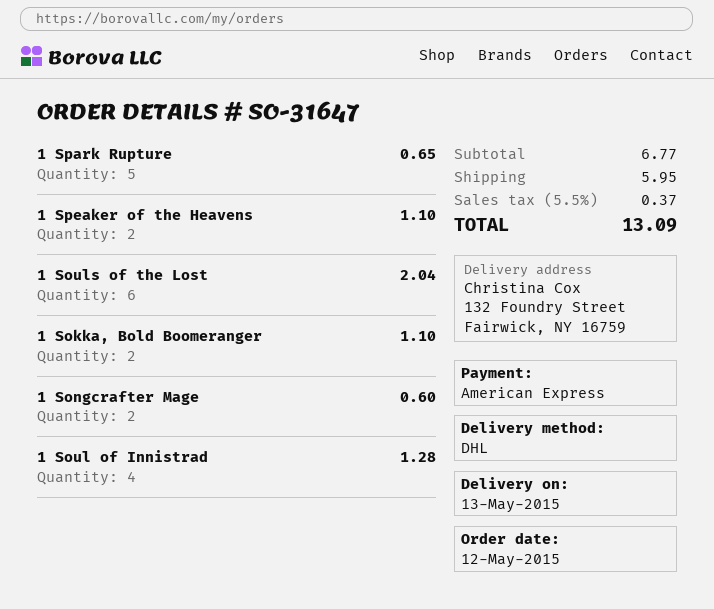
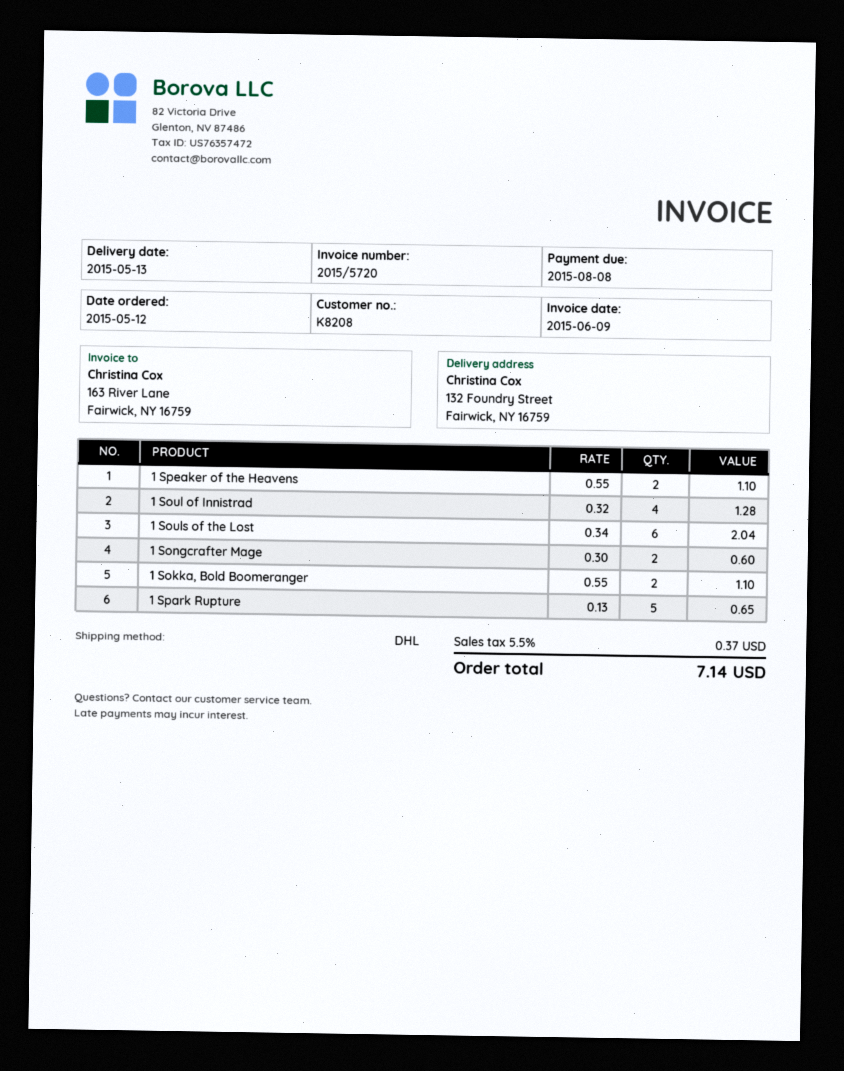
shipping: 5.95 -> none
total: 13.09 -> 7.14

